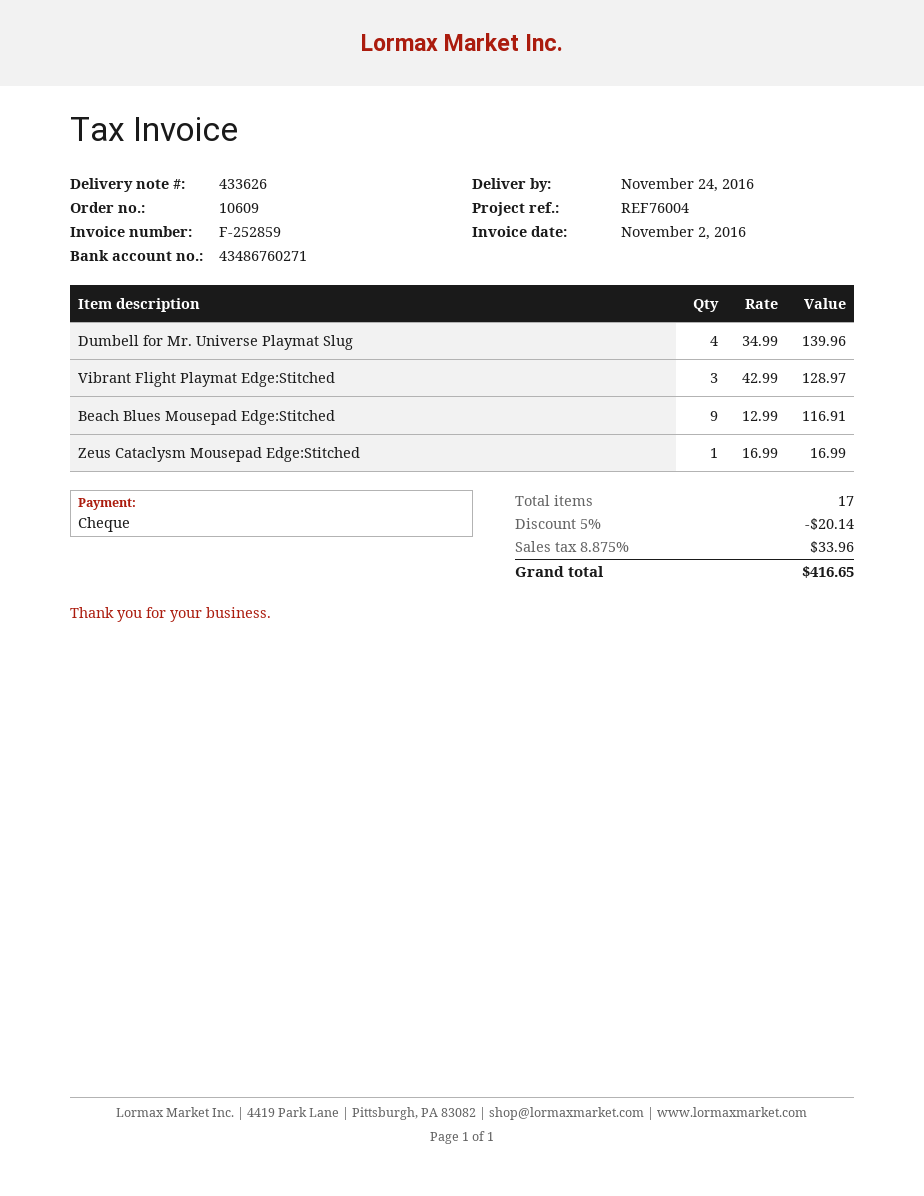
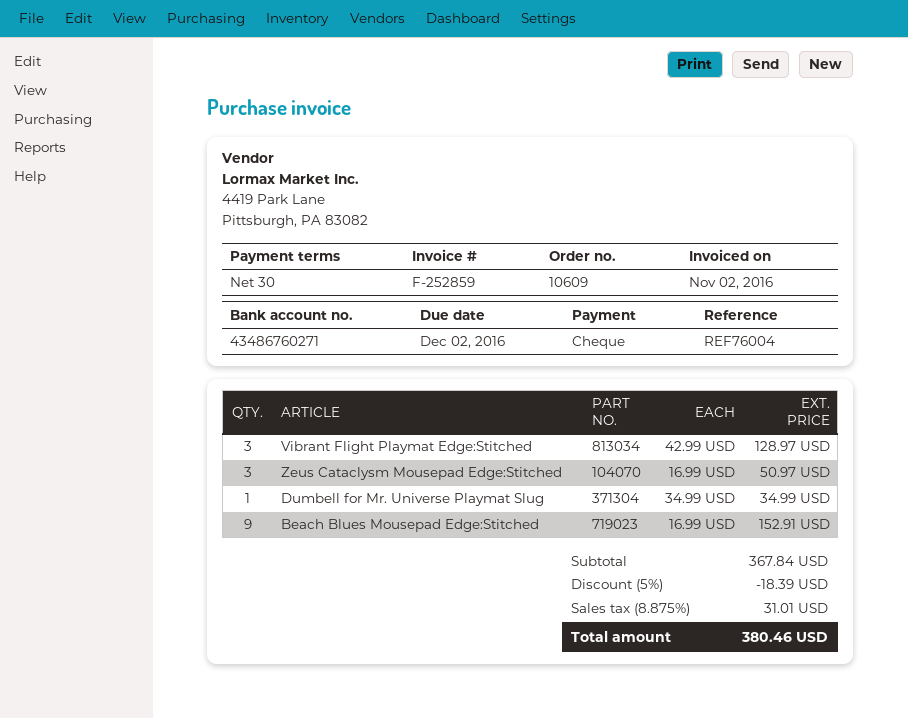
Dumbell for Mr. Universe Playmat Slug: 4 x 34.99 = 139.96 -> 1 x 34.99 = 34.99
Beach Blues Mousepad Edge:Stitched: 9 x 12.99 = 116.91 -> 9 x 16.99 = 152.91
Zeus Cataclysm Mousepad Edge:Stitched: 1 x 16.99 = 16.99 -> 3 x 16.99 = 50.97
discount: 5% = 20.14 -> 5% = 18.39
tax: 8.875% = 33.96 -> 8.875% = 31.01
total: 416.65 -> 380.46

